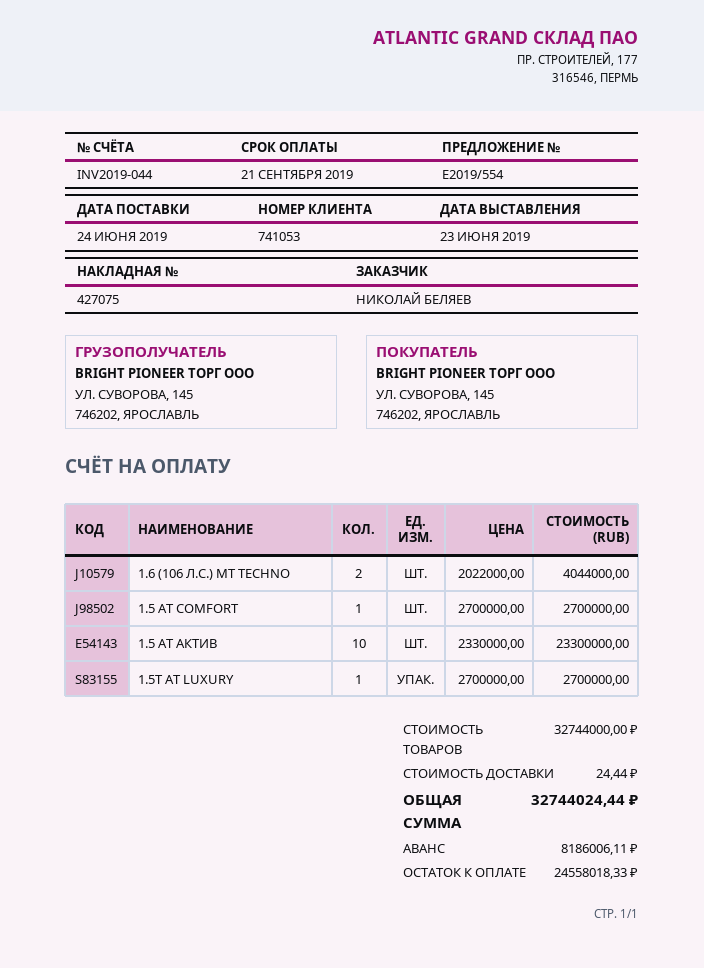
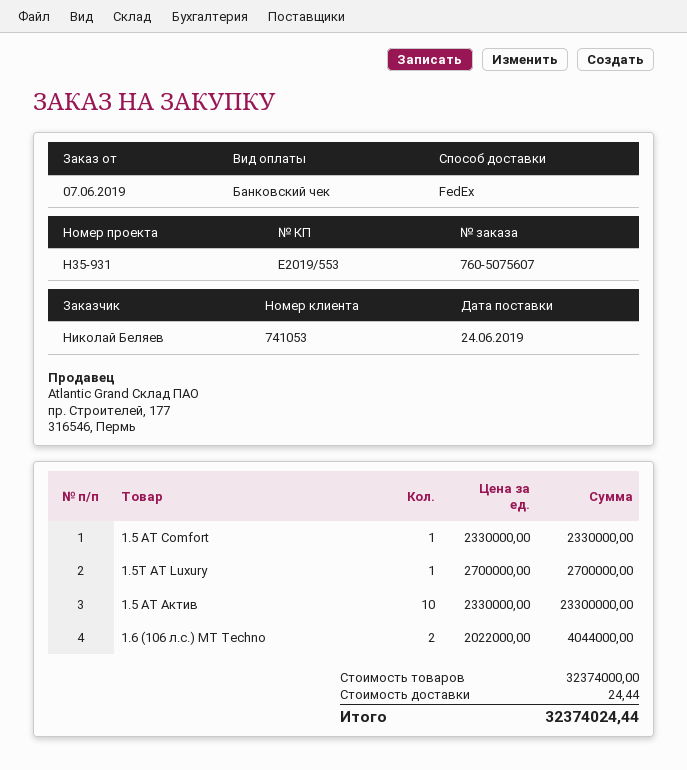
quote number: E2019/554 -> E2019/553
1.5 AT COMFORT: 1 x 2700000.00 = 2700000.00 -> 1 x 2330000.00 = 2330000.00
subtotal: 32744000.00 -> 32374000.00
total: 32744024.44 -> 32374024.44

